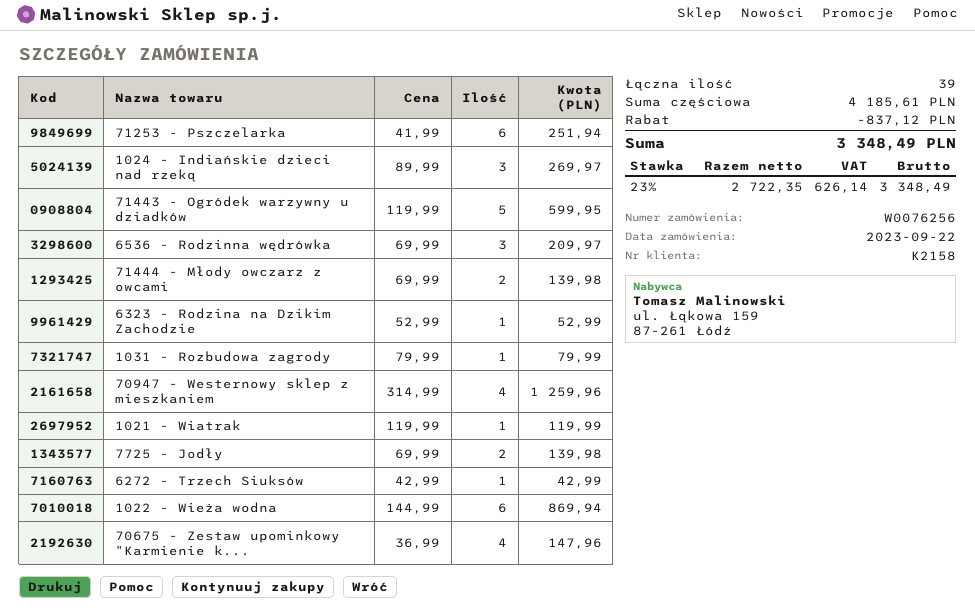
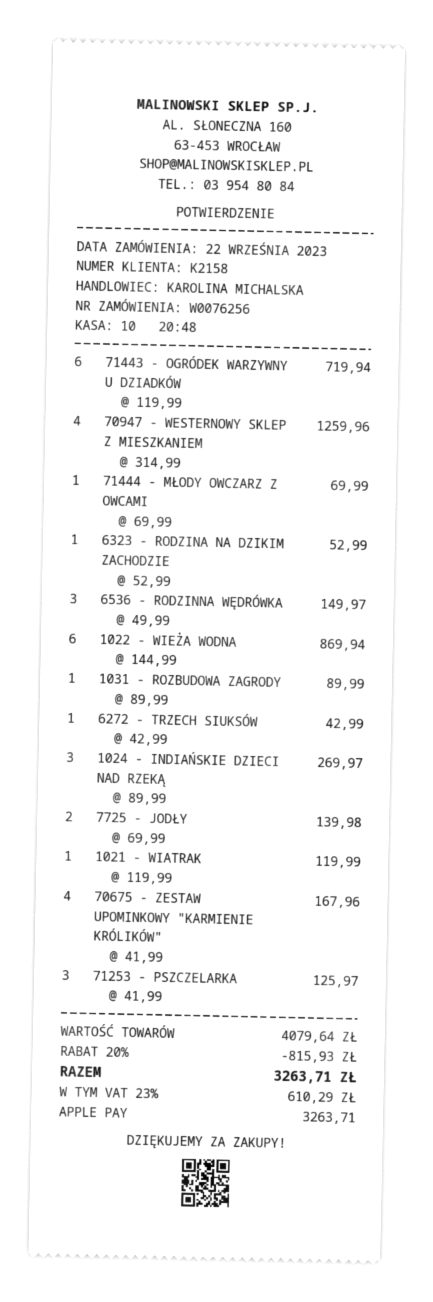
71253 - Pszczelarka: 6 x 41.99 = 251.94 -> 3 x 41.99 = 125.97
71443 - Ogródek warzywny u dziadków: 5 x 119.99 = 599.95 -> 6 x 119.99 = 719.94
6536 - Rodzinna wędrówka: 3 x 69.99 = 209.97 -> 3 x 49.99 = 149.97
71444 - Młody owczarz z owcami: 2 x 69.99 = 139.98 -> 1 x 69.99 = 69.99
1031 - Rozbudowa zagrody: 1 x 79.99 = 79.99 -> 1 x 89.99 = 89.99
70675 - Zestaw upominkowy "Karmienie k...: 4 x 36.99 = 147.96 -> 4 x 41.99 = 167.96
subtotal: 4185.61 -> 4079.64
discount: 837.12 -> 815.93
tax: 23% = 626.14 -> 23% = 610.29
total: 3348.49 -> 3263.71

